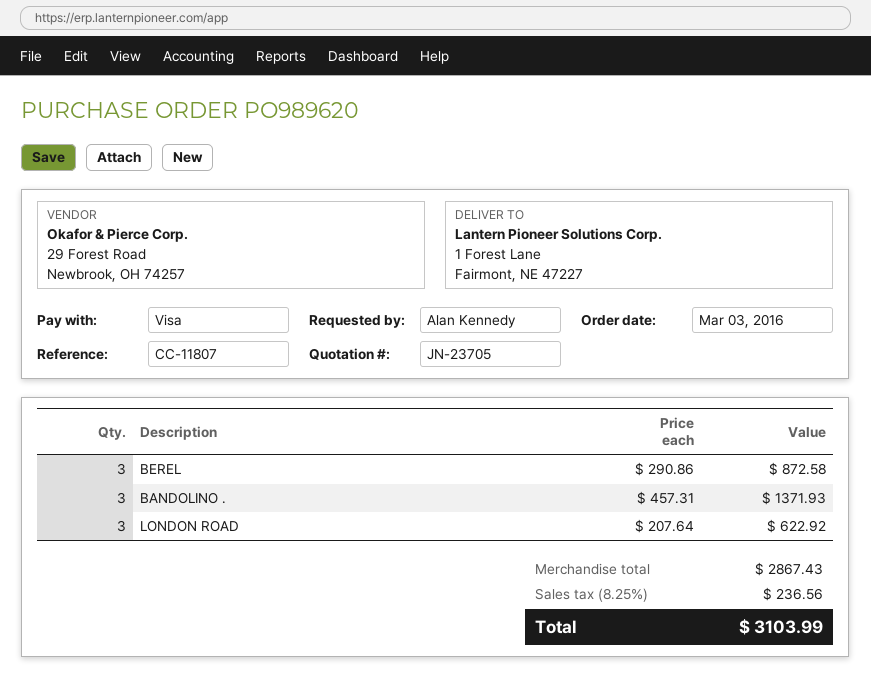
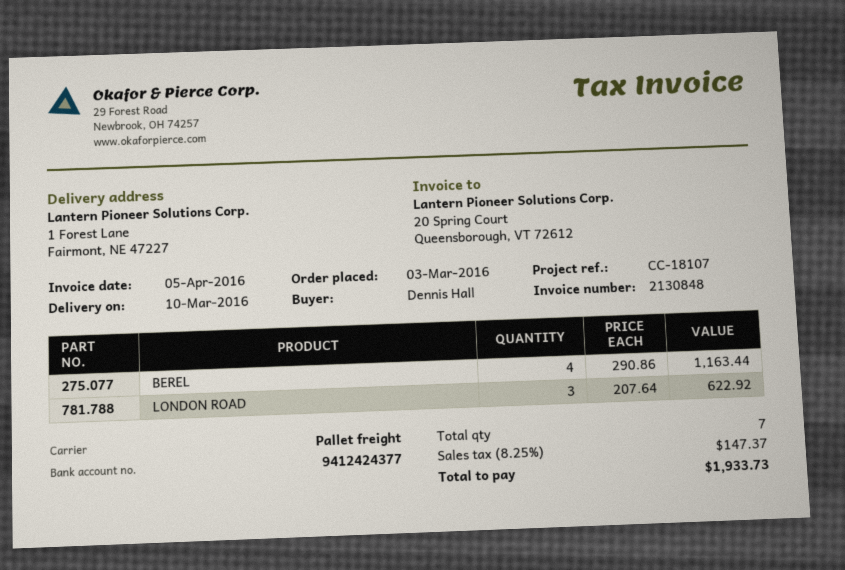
reference: CC-11807 -> CC-18107
ordered by: Alan Kennedy -> Dennis Hall
BEREL: 3 x 290.86 = 872.58 -> 4 x 290.86 = 1163.44
BANDOLINO .: 3 x 457.31 = 1371.93 -> none
tax: 8.25% = 236.56 -> 8.25% = 147.37
total: 3103.99 -> 1933.73

